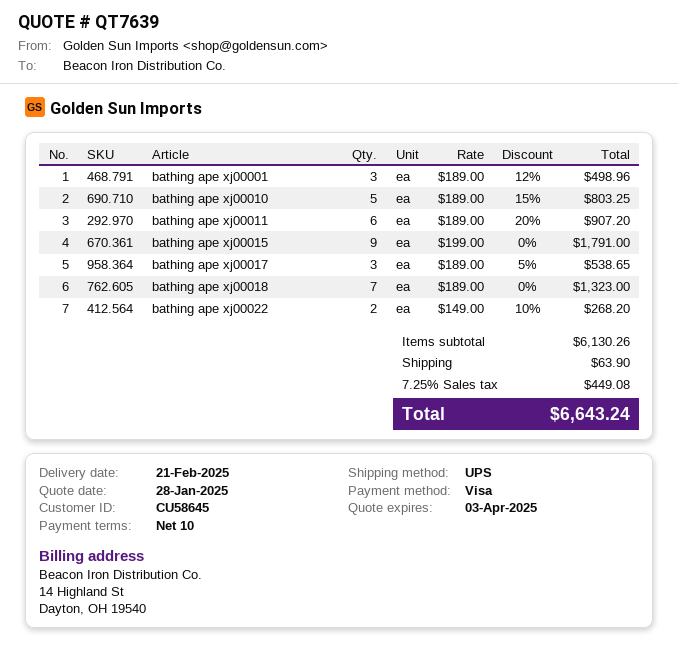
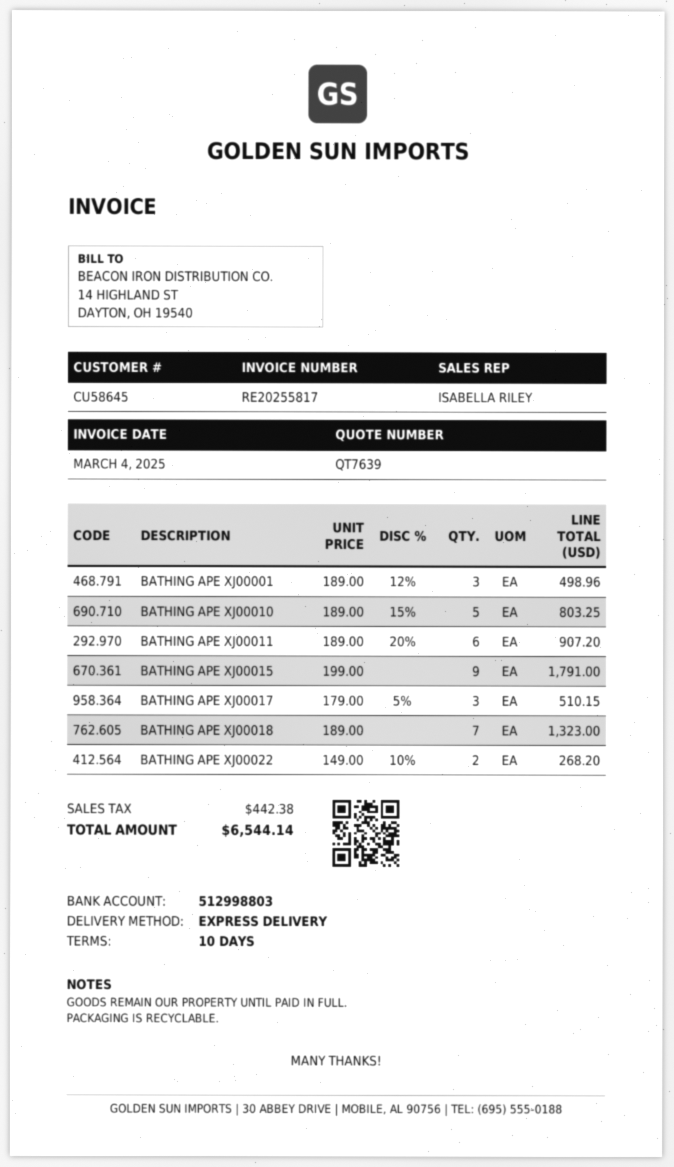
shipping method: UPS -> express
bathing ape xj00017: 3 x 189.00 - 5% = 538.65 -> 3 x 179.00 - 5% = 510.15
shipping: 63.90 -> none
tax: 449.08 -> 442.38
total: 6643.24 -> 6544.14

